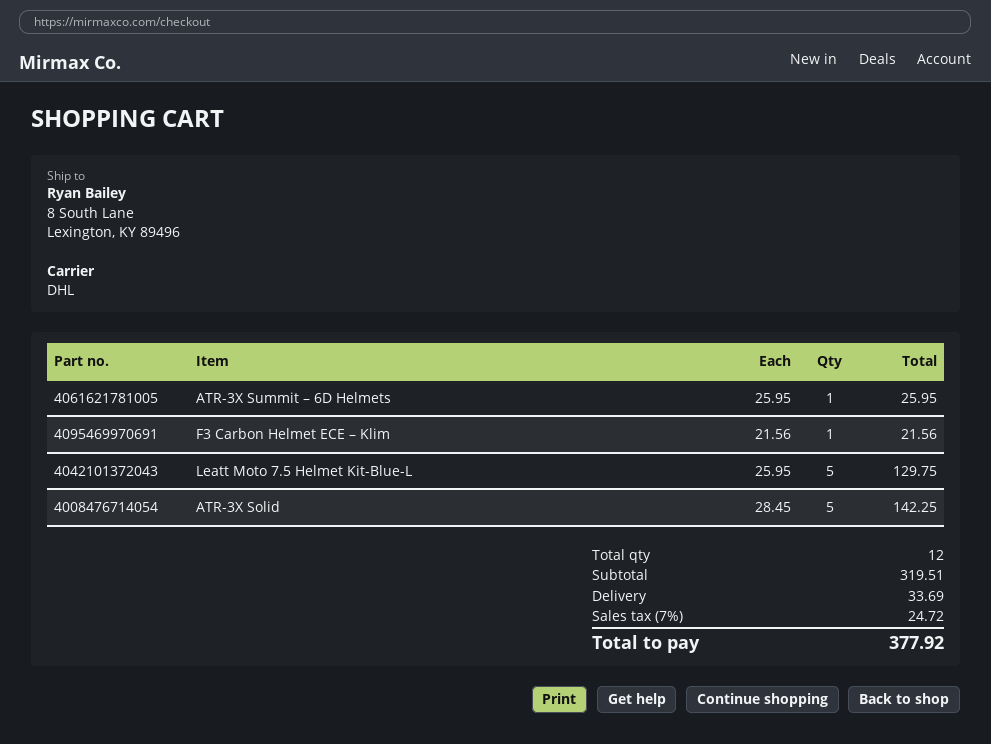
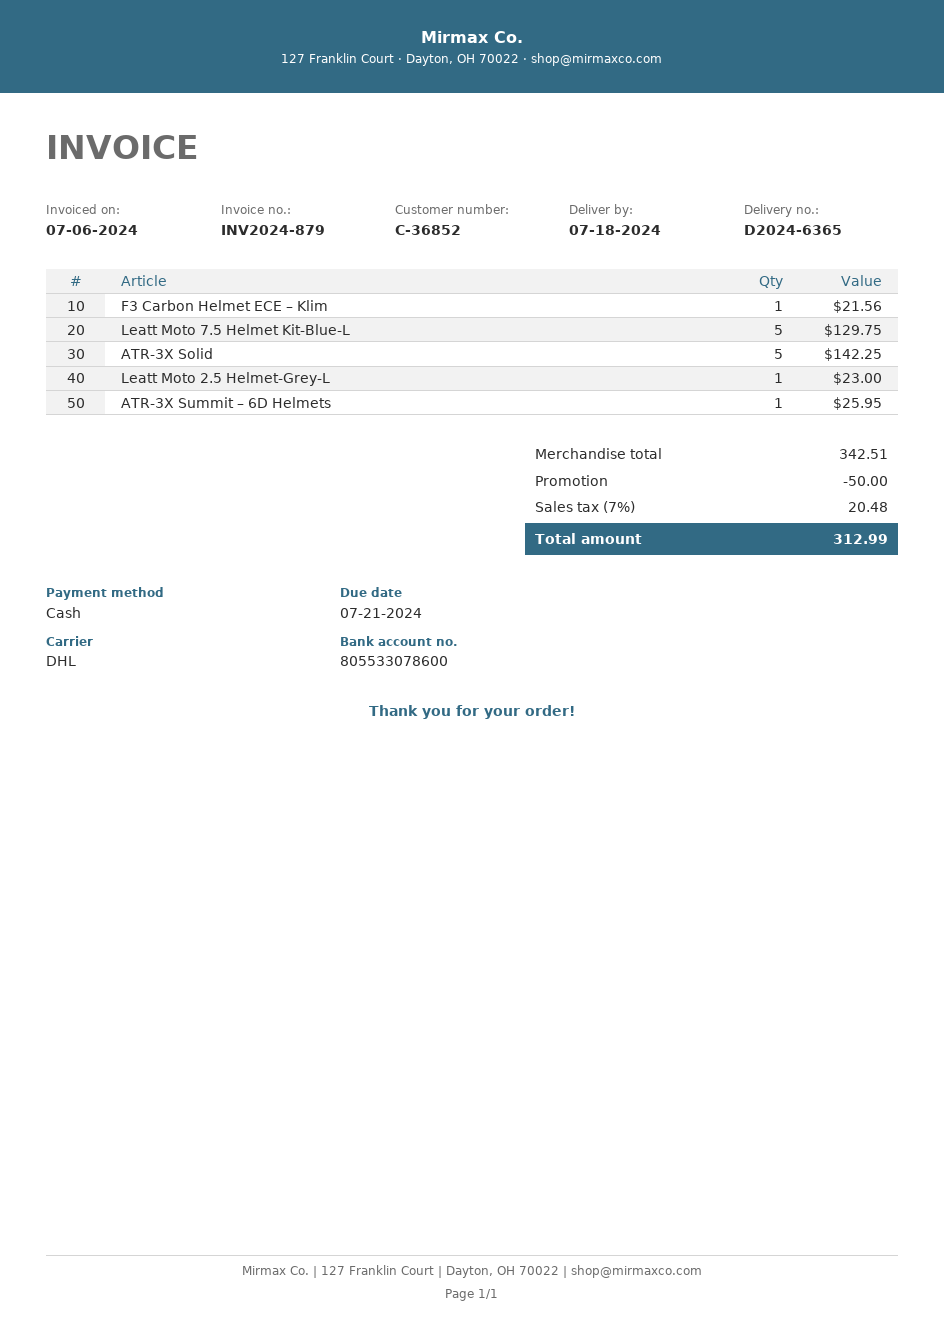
Leatt Moto 2.5 Helmet-Grey-L: none -> 1 for 23.00
subtotal: 319.51 -> 342.51
discount: none -> 50.00
shipping: 33.69 -> none
tax: 7% = 24.72 -> 7% = 20.48
total: 377.92 -> 312.99

